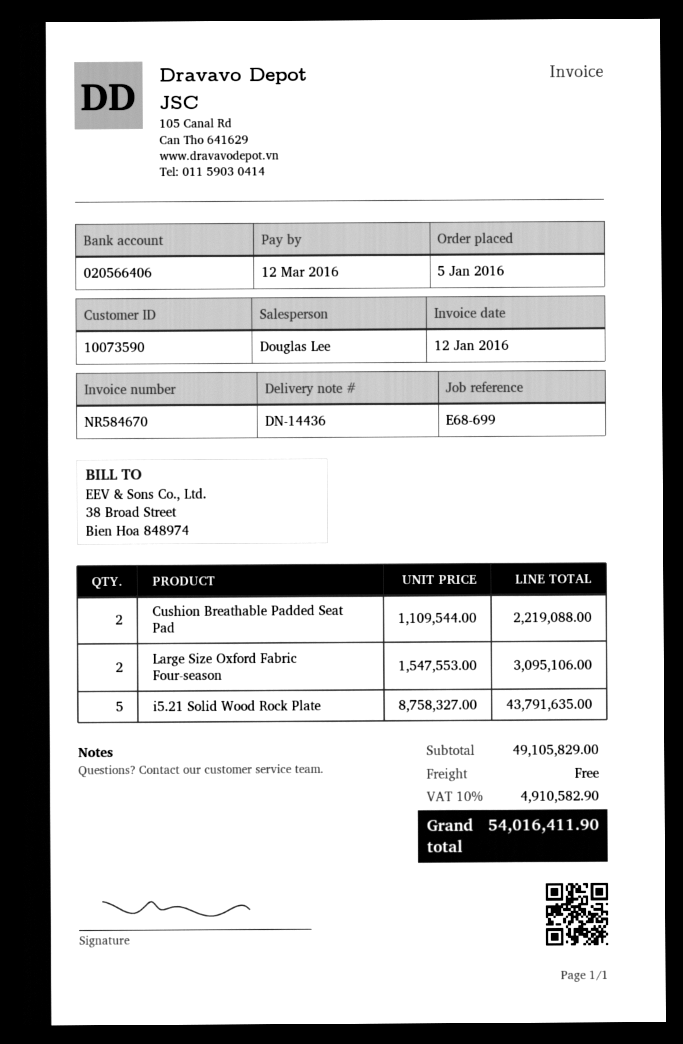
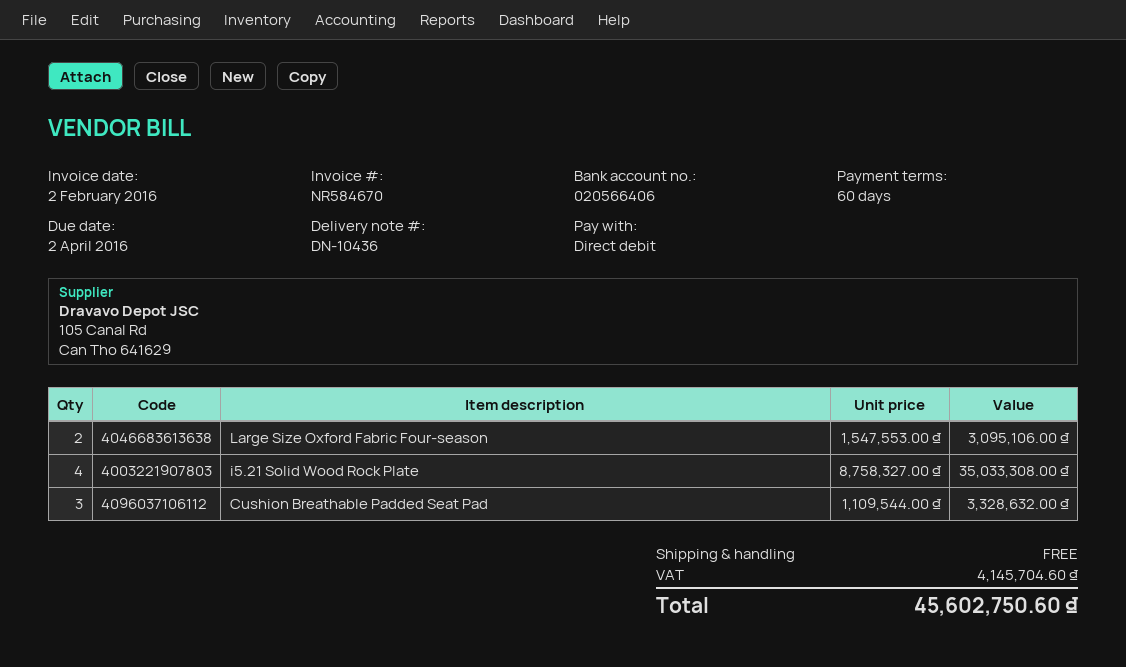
delivery note number: DN-14436 -> DN-10436
invoice date: 2016-01-12 -> 2016-02-02
due date: 2016-03-12 -> 2016-04-02
Cushion Breathable Padded Seat Pad: 2 x 1109544.00 = 2219088.00 -> 3 x 1109544.00 = 3328632.00
i5.21 Solid Wood Rock Plate: 5 x 8758327.00 = 43791635.00 -> 4 x 8758327.00 = 35033308.00
tax: 4910582.90 -> 4145704.60
total: 54016411.90 -> 45602750.60

